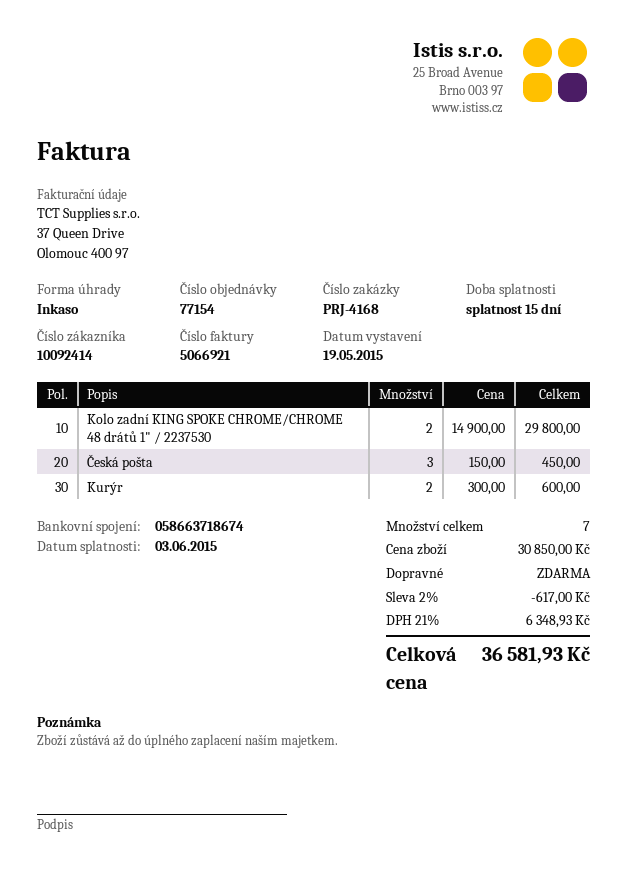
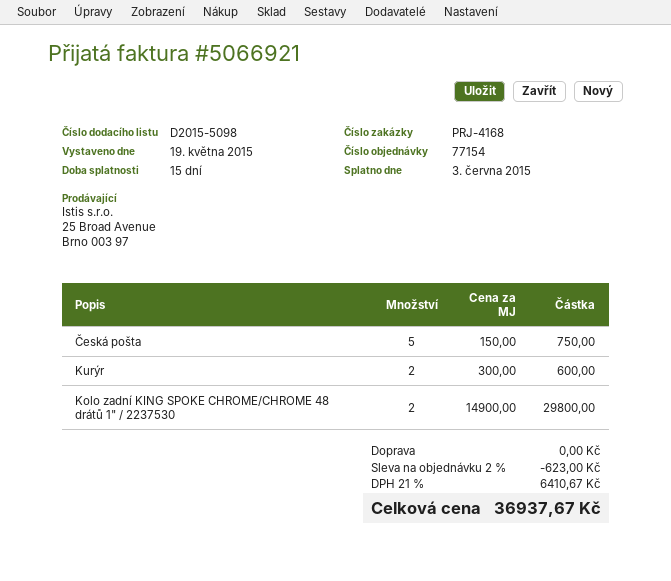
Česká pošta: 3 x 150.00 = 450.00 -> 5 x 150.00 = 750.00
discount: 2% = 617.00 -> 2% = 623.00
tax: 21% = 6348.93 -> 21% = 6410.67
total: 36581.93 -> 36937.67

